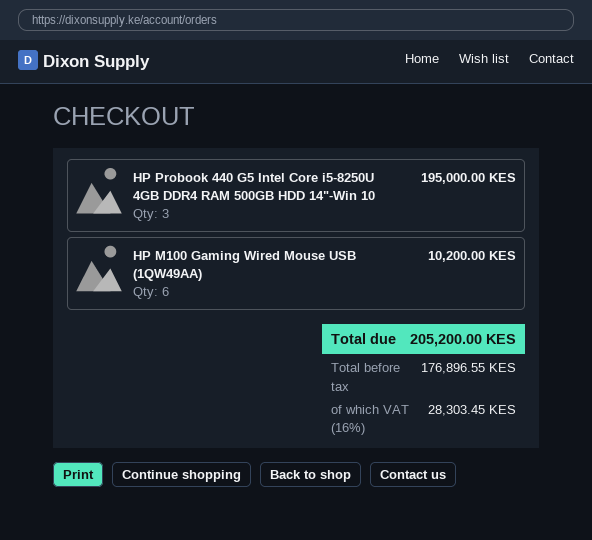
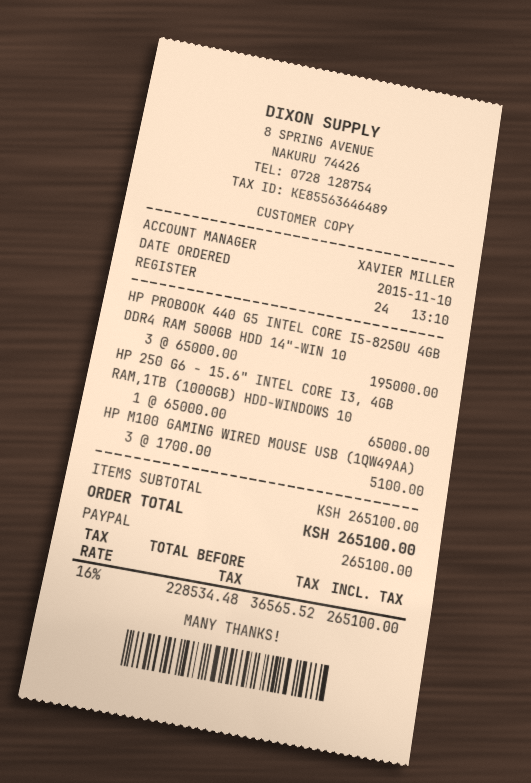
HP M100 Gaming Wired Mouse USB (1QW49AA): 6 for 10200.00 -> 3 for 5100.00
HP 250 G6 - 15.6" INTEL CORE I3, 4GB RAM,1TB (1000GB) HDD-WINDOWS 10: none -> 1 for 65000.00
net: 176896.55 -> 228534.48
tax: 16% = 28303.45 -> 16% = 36565.52
total: 205200.00 -> 265100.00

